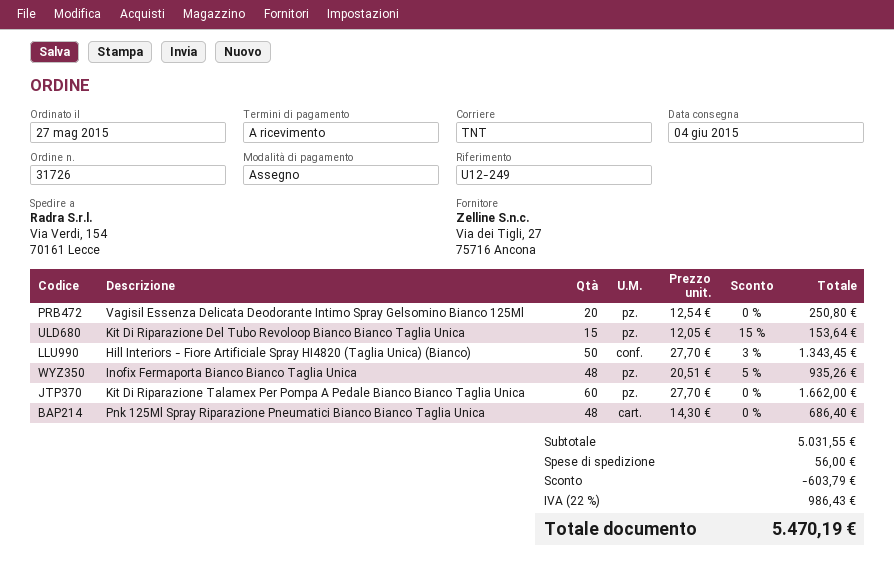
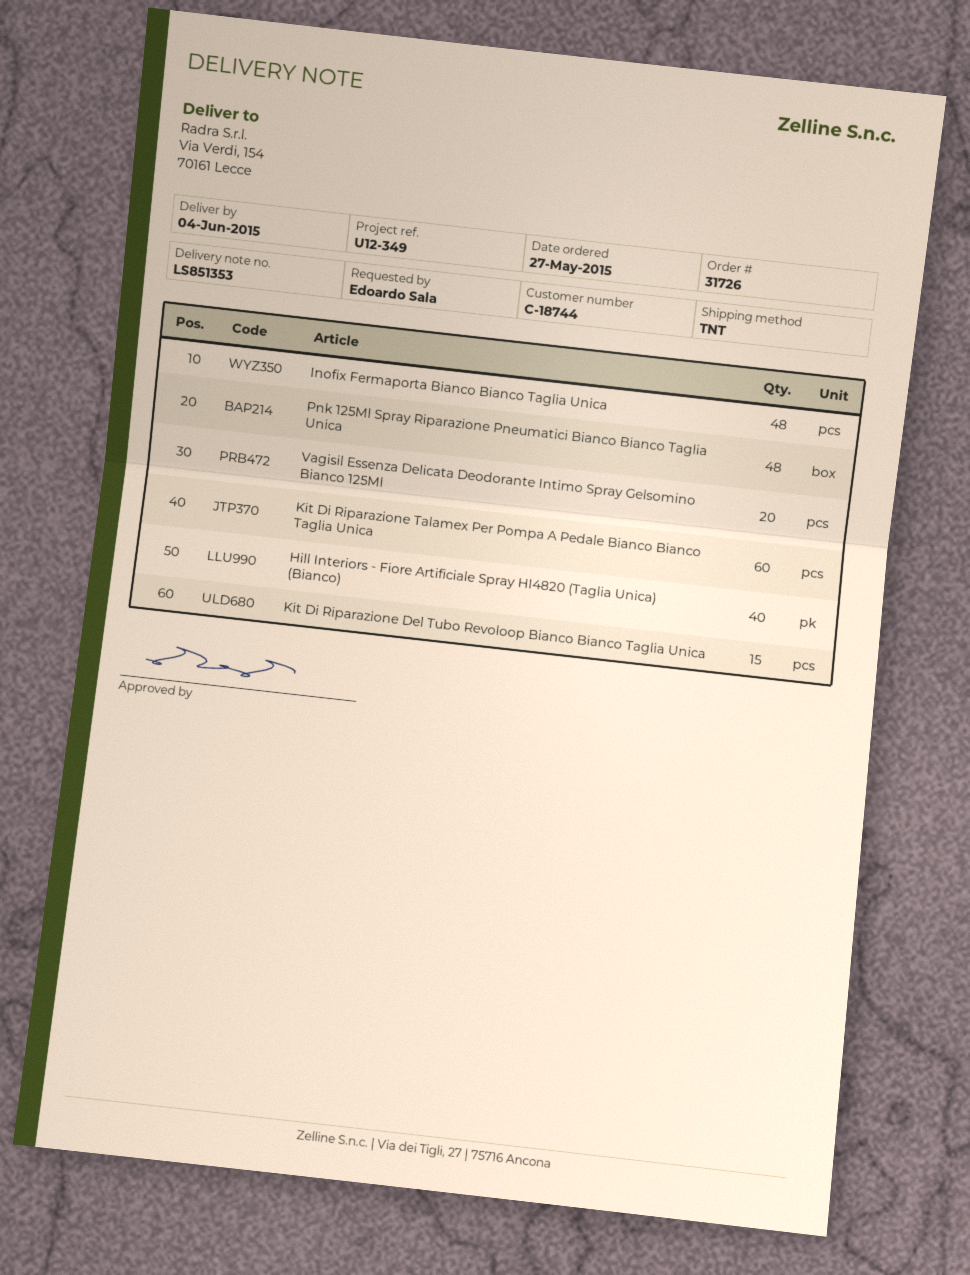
reference: U12-249 -> U12-349
Hill Interiors - Fiore Artificiale Spray HI4820 (Taglia Unica) (Bianco): 50 -> 40

